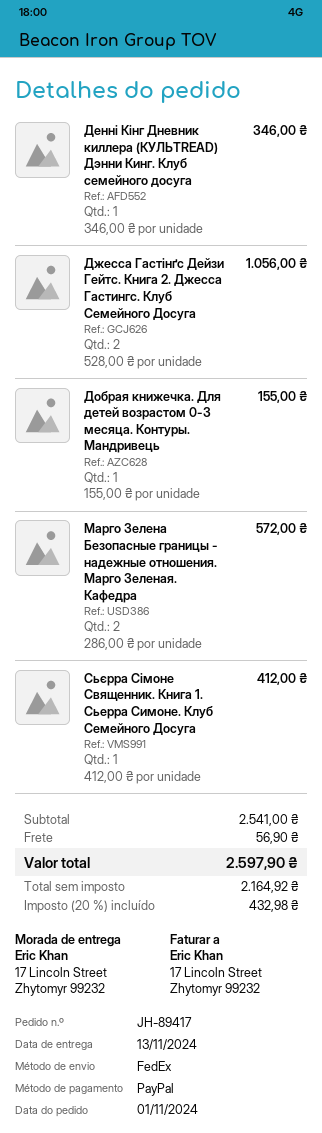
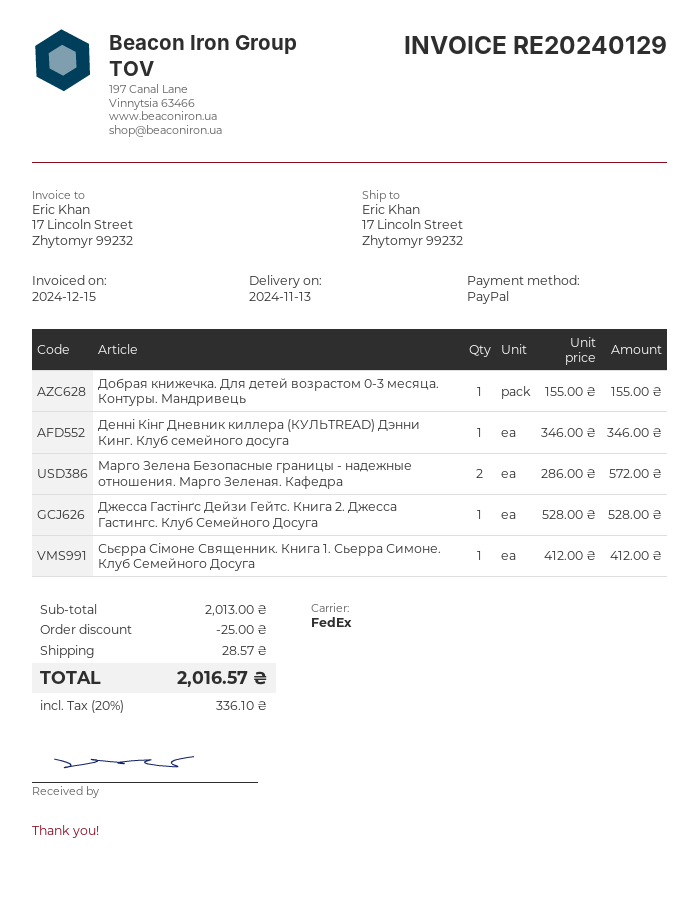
Джесса Гастінґс Дейзи Гейтс. Книга 2. Джесса Гастингс. Клуб Семейного Досуга: 2 x 528.00 = 1056.00 -> 1 x 528.00 = 528.00
subtotal: 2541.00 -> 2013.00
discount: none -> 25.00
shipping: 56.90 -> 28.57
tax: 20% = 432.98 -> 20% = 336.10
total: 2597.90 -> 2016.57

